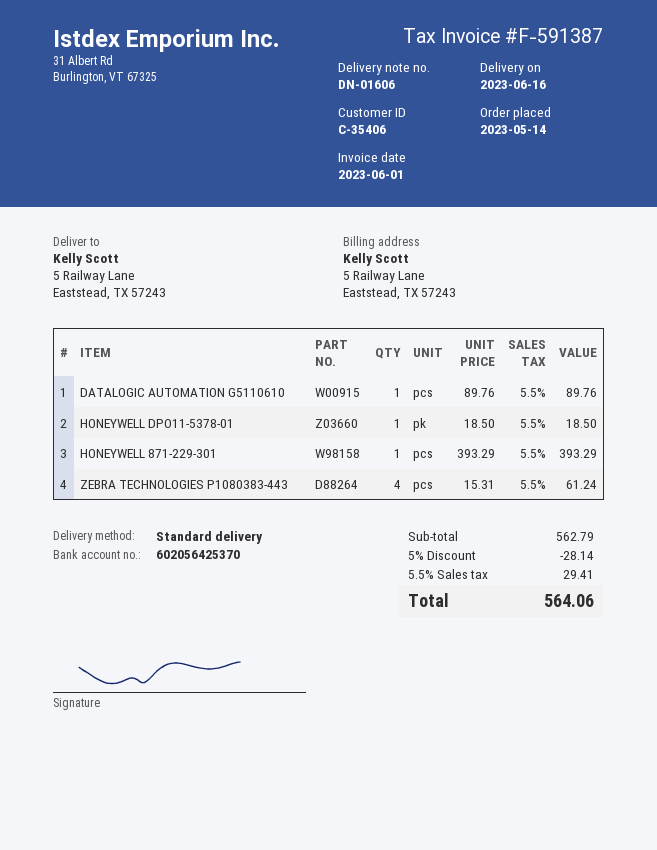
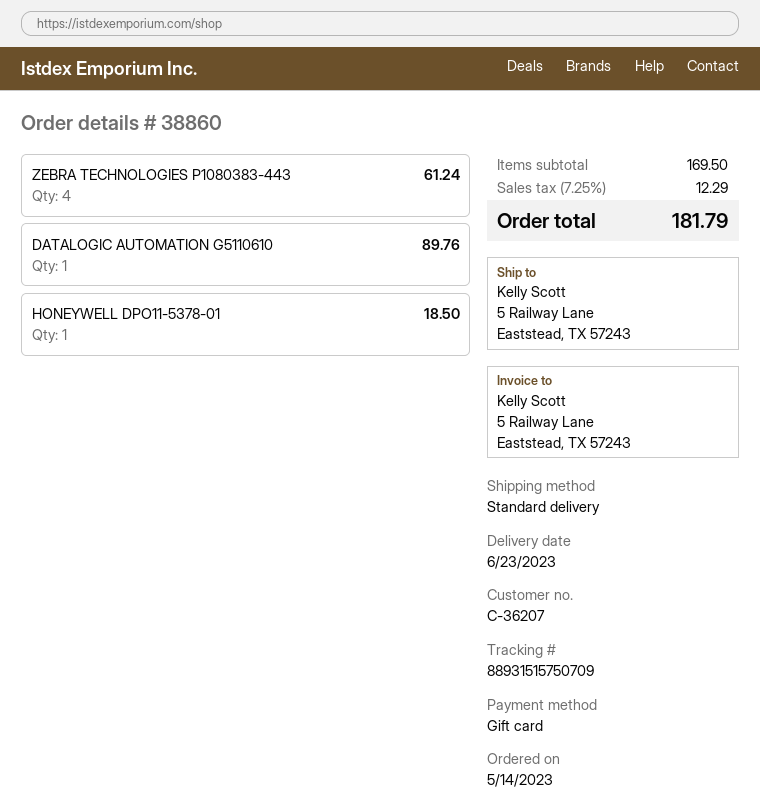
delivery date: 2023-06-16 -> 2023-06-23
customer number: C-35406 -> C-36207
HONEYWELL 871-229-301: 1 for 393.29 -> none
subtotal: 562.79 -> 169.50
discount: 5% = 28.14 -> none
tax: 5.5% = 29.41 -> 7.25% = 12.29
total: 564.06 -> 181.79

